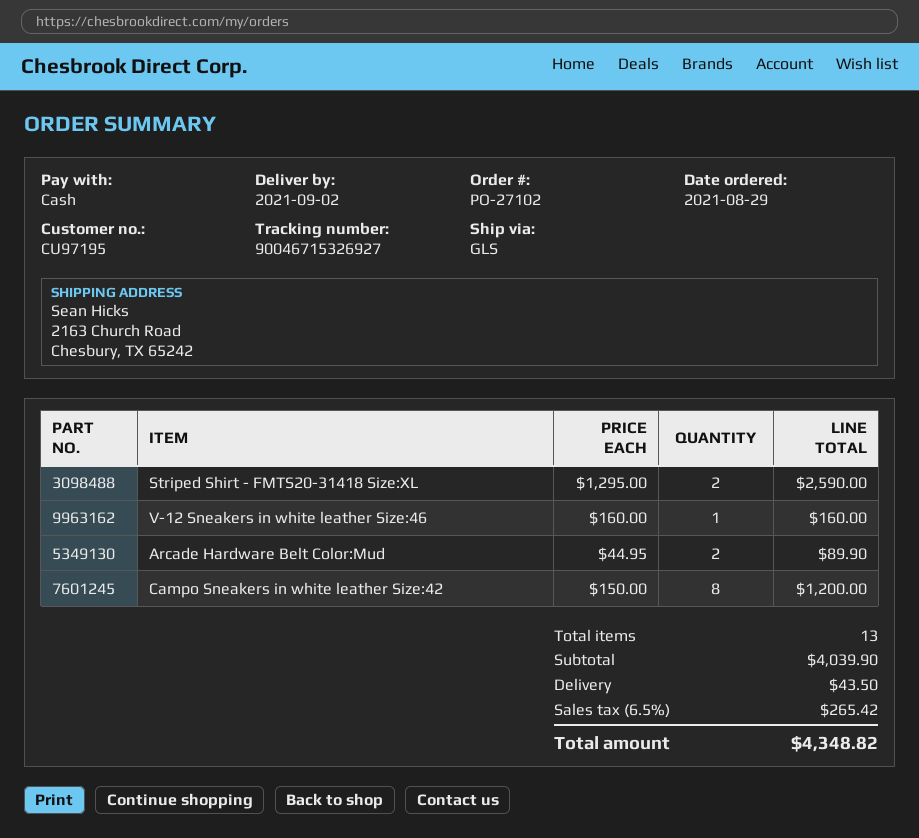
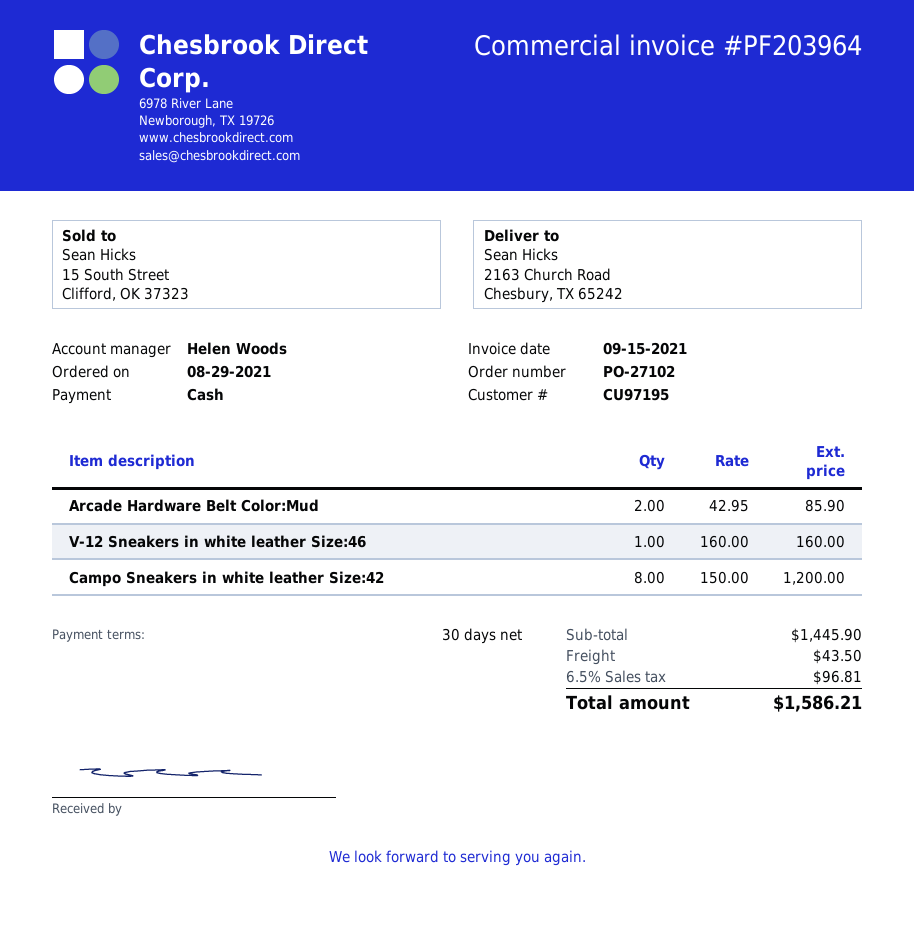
Striped Shirt - FMTS20-31418 Size:XL: 2 x 1295.00 = 2590.00 -> none
Arcade Hardware Belt Color:Mud: 2 x 44.95 = 89.90 -> 2 x 42.95 = 85.90
subtotal: 4039.90 -> 1445.90
tax: 6.5% = 265.42 -> 6.5% = 96.81
total: 4348.82 -> 1586.21

